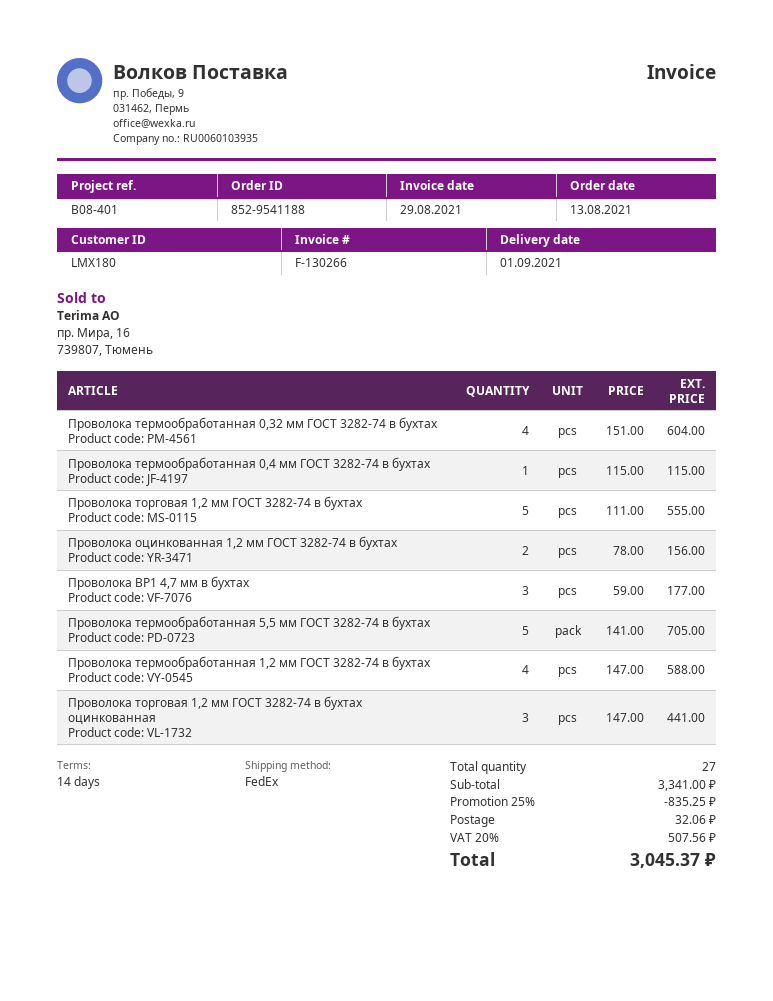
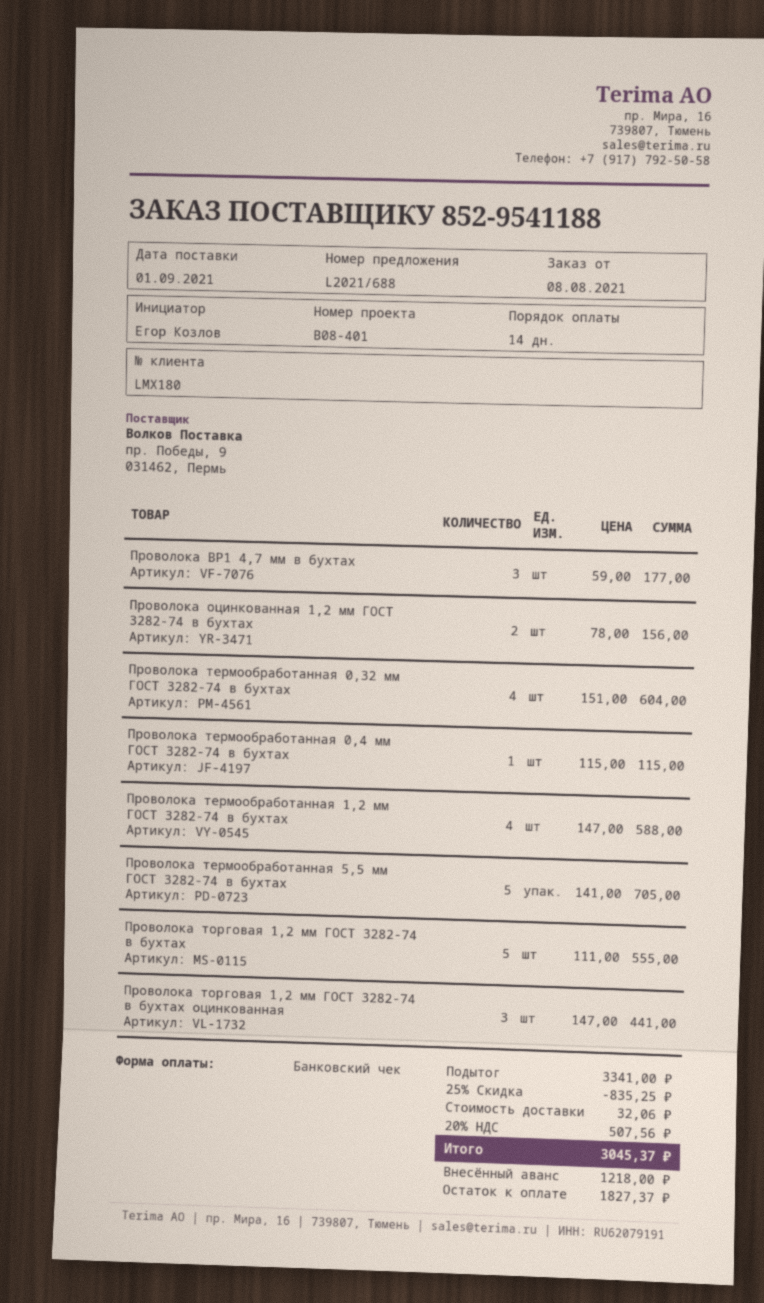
order date: 2021-08-13 -> 2021-08-08

